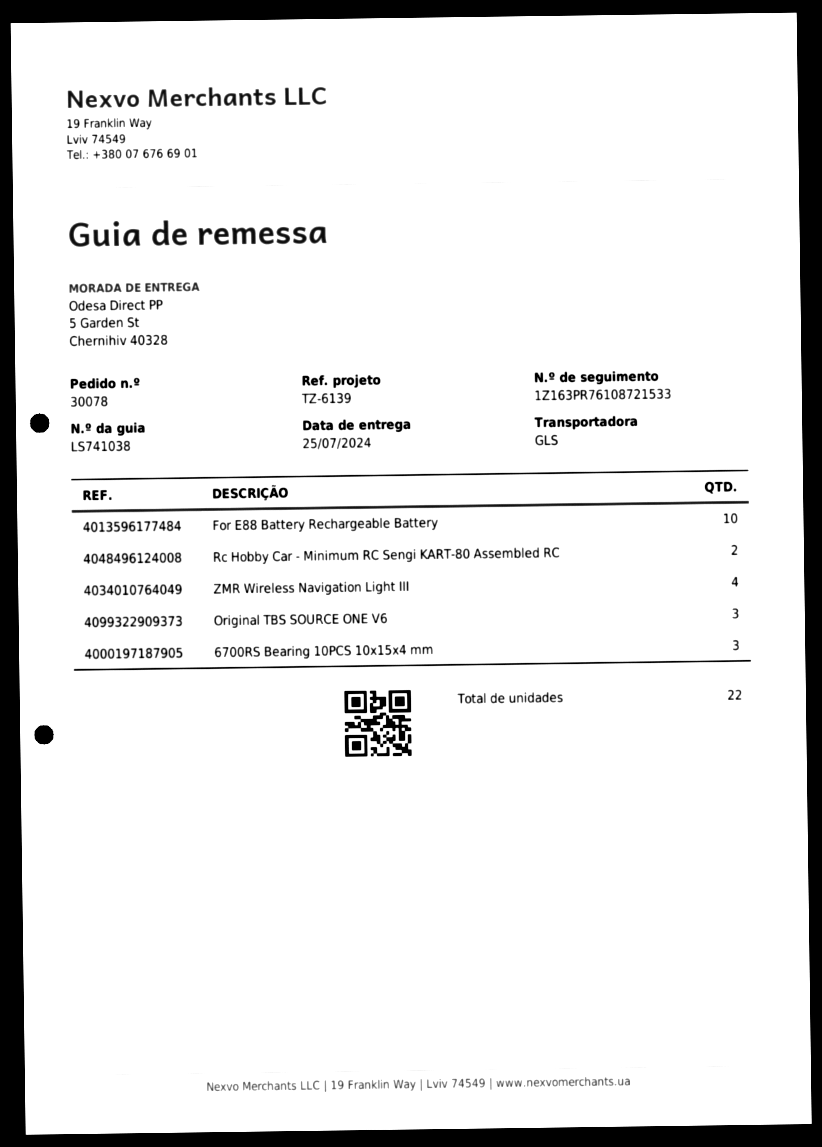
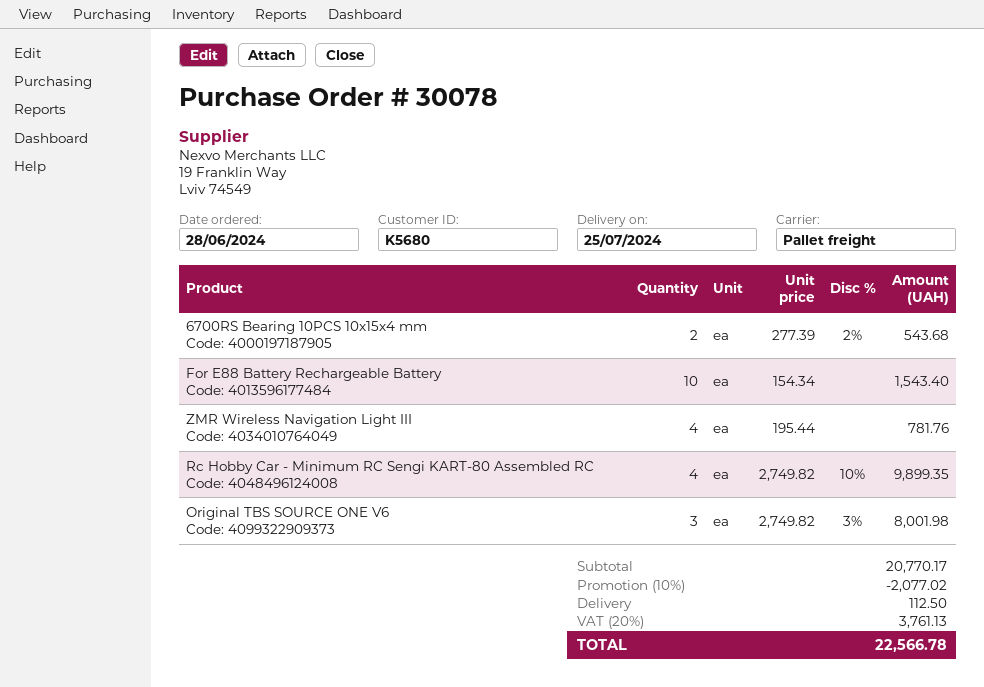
shipping method: GLS -> pallet freight
Rc Hobby Car - Minimum RC Sengi KART-80 Assembled RC: 2 -> 4
6700RS Bearing 10PCS 10x15x4 mm: 3 -> 2

